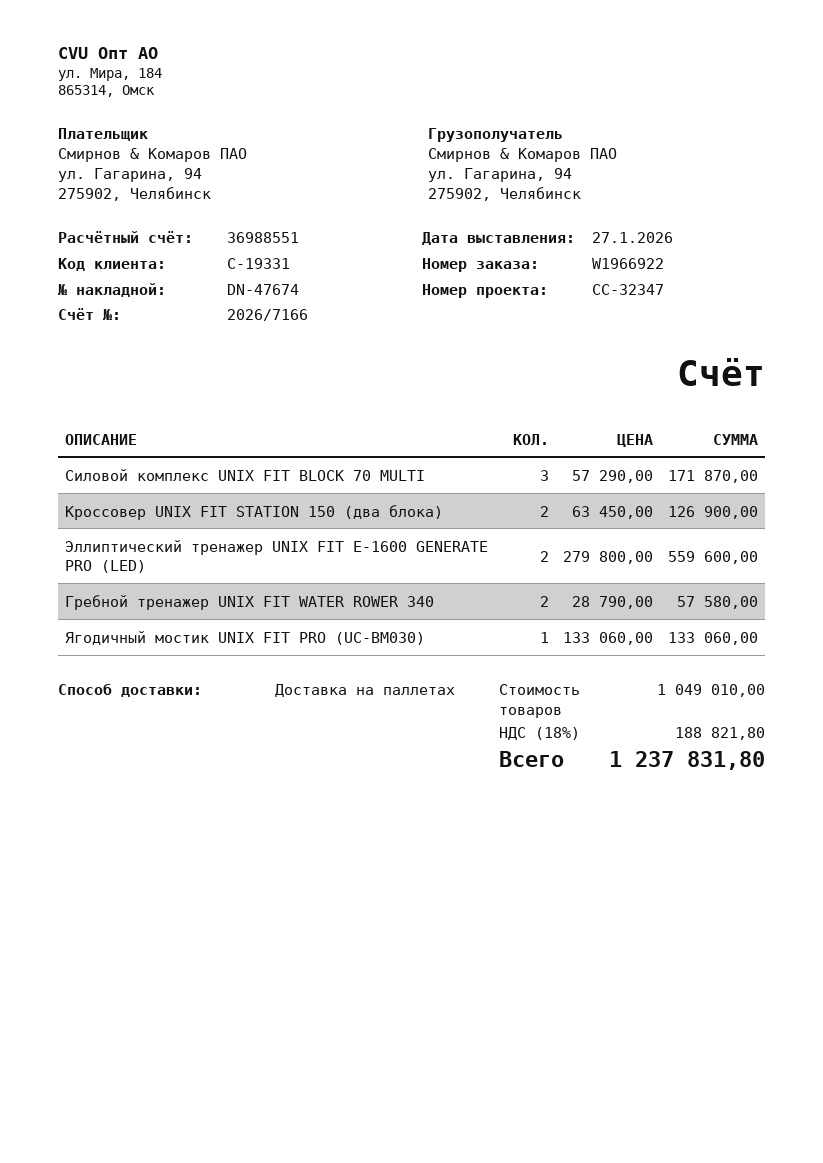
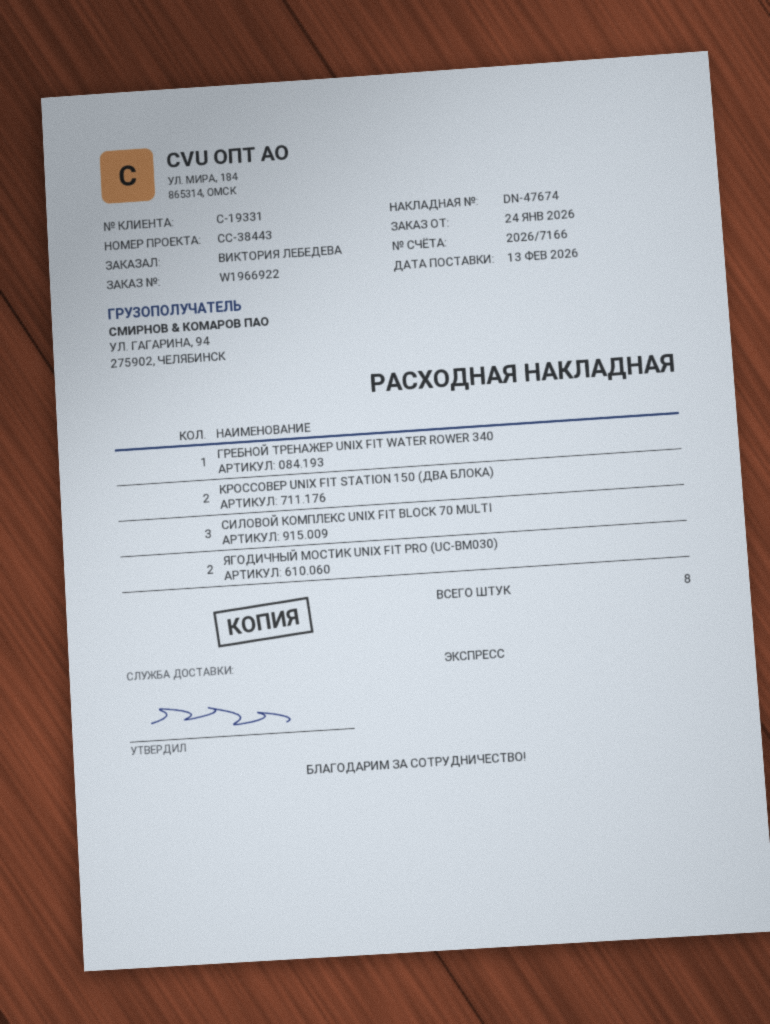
reference: CC-32347 -> CC-38443
shipping method: pallet freight -> express
Эллиптический тренажер UNIX FIT E-1600 GENERATE PRO (LED): 2 -> none
Гребной тренажер UNIX FIT WATER ROWER 340: 2 -> 1
Ягодичный мостик UNIX FIT PRO (UC-BM030): 1 -> 2

